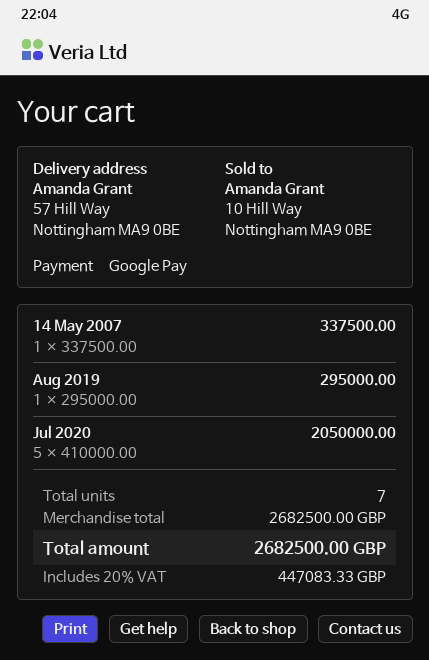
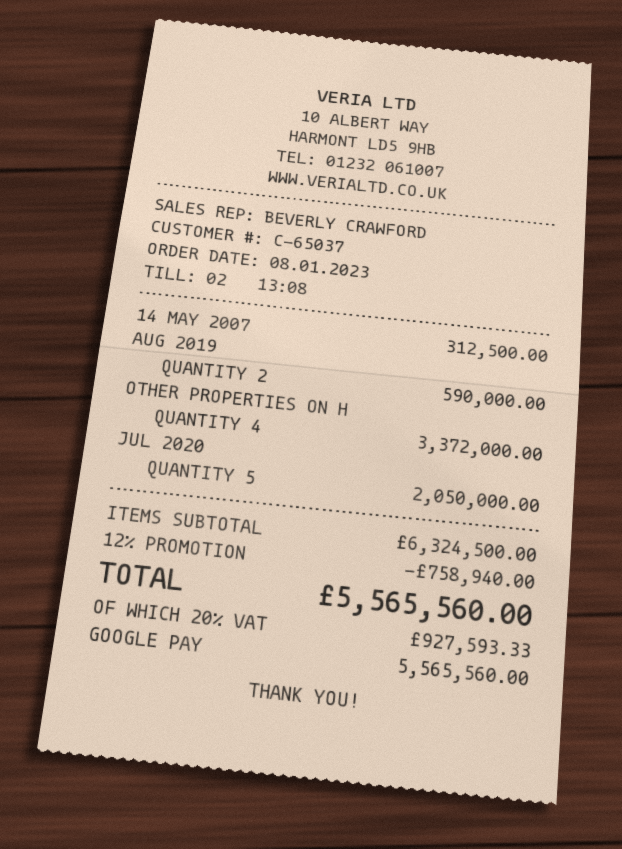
14 May 2007: 1 for 337500.00 -> 1 for 312500.00
Aug 2019: 1 for 295000.00 -> 2 for 590000.00
OTHER PROPERTIES ON H: none -> 4 for 3372000.00
subtotal: 2682500.00 -> 6324500.00
discount: none -> 12% = 758940.00
tax: 20% = 447083.33 -> 20% = 927593.33
total: 2682500.00 -> 5565560.00

